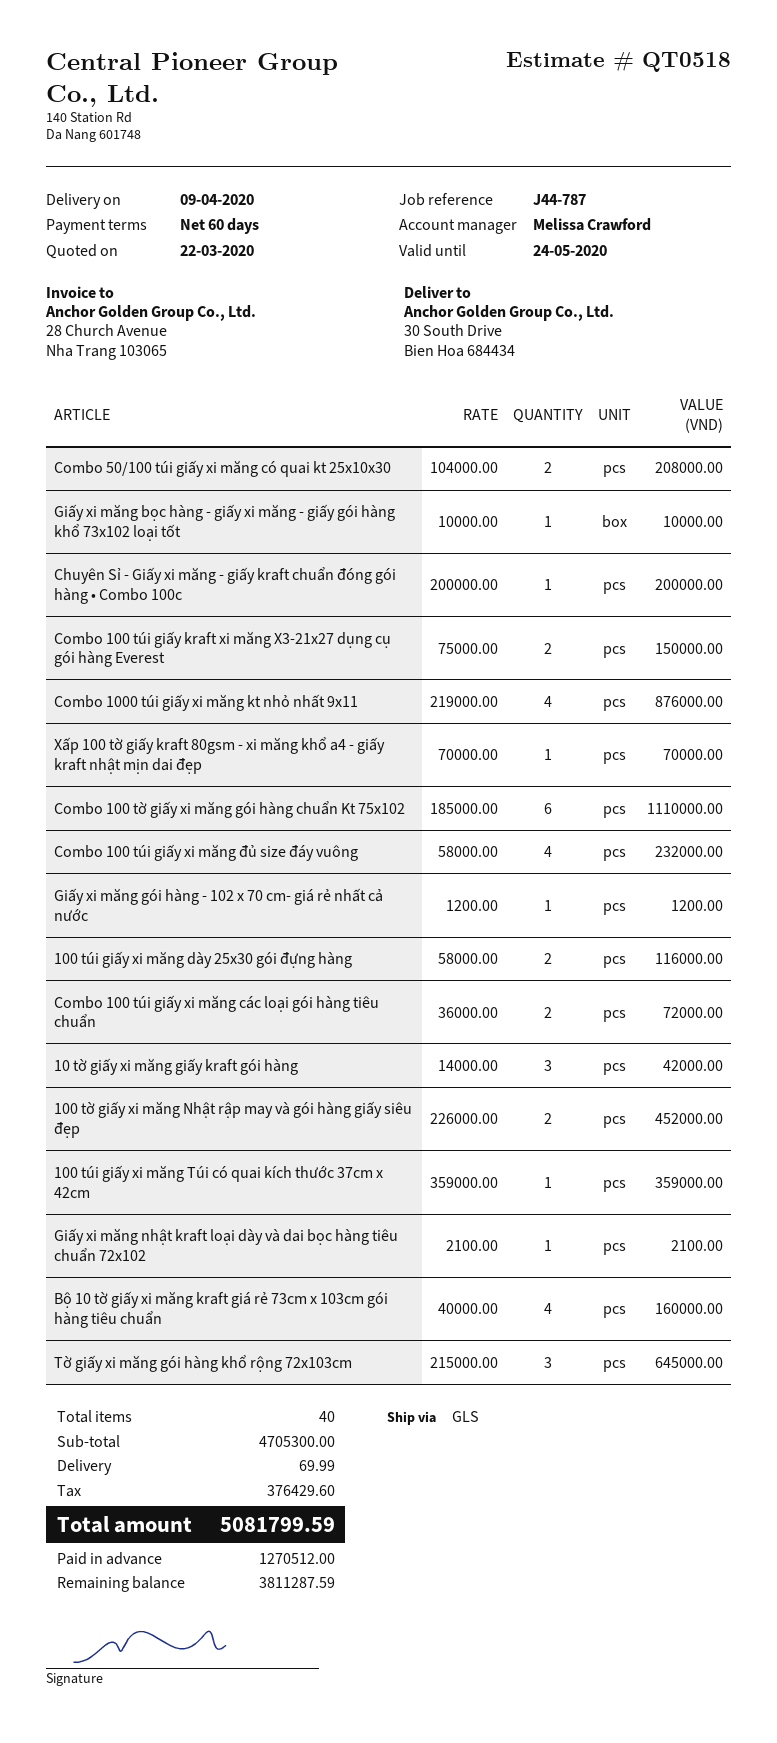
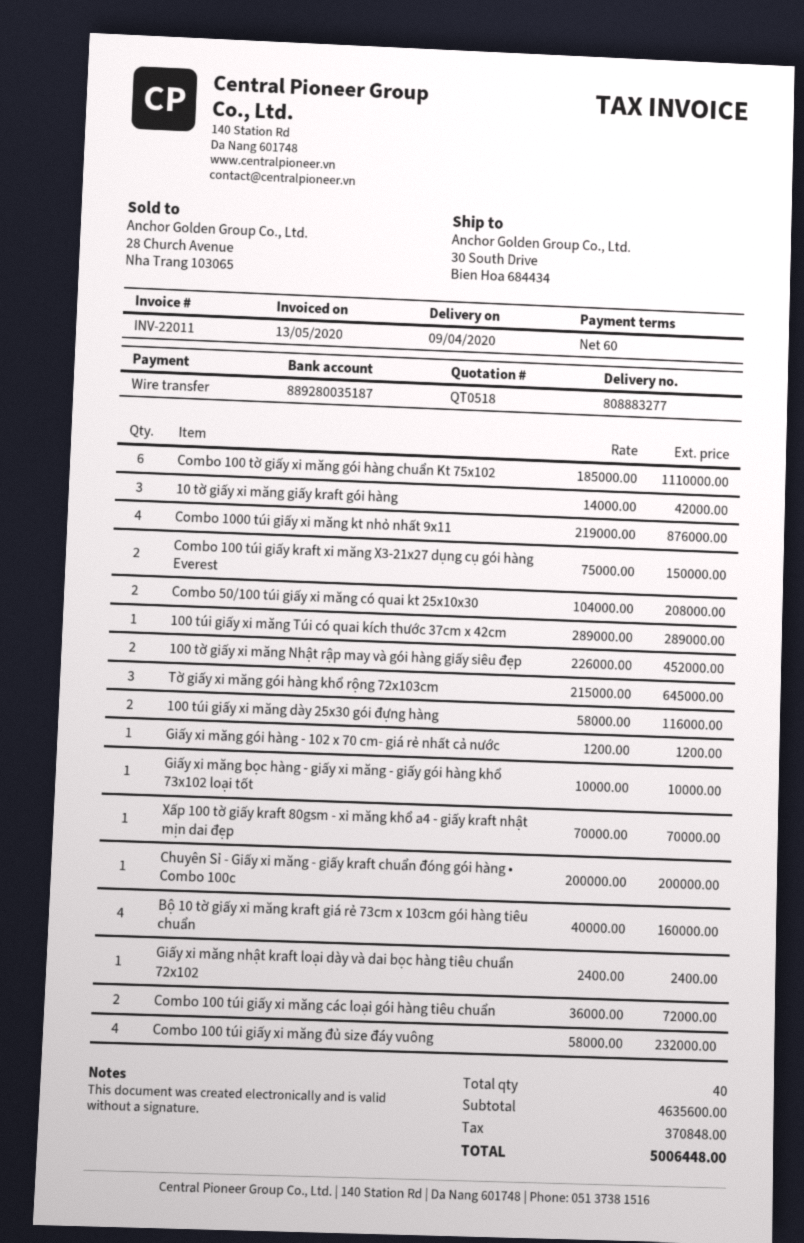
100 túi giấy xi măng Túi có quai kích thước 37cm x 42cm: 1 x 359000.00 = 359000.00 -> 1 x 289000.00 = 289000.00
Giấy xi măng nhật kraft loại dày và dai bọc hàng tiêu chuẩn 72x102: 1 x 2100.00 = 2100.00 -> 1 x 2400.00 = 2400.00
subtotal: 4705300.00 -> 4635600.00
shipping: 69.99 -> none
tax: 376429.60 -> 370848.00
total: 5081799.59 -> 5006448.00

